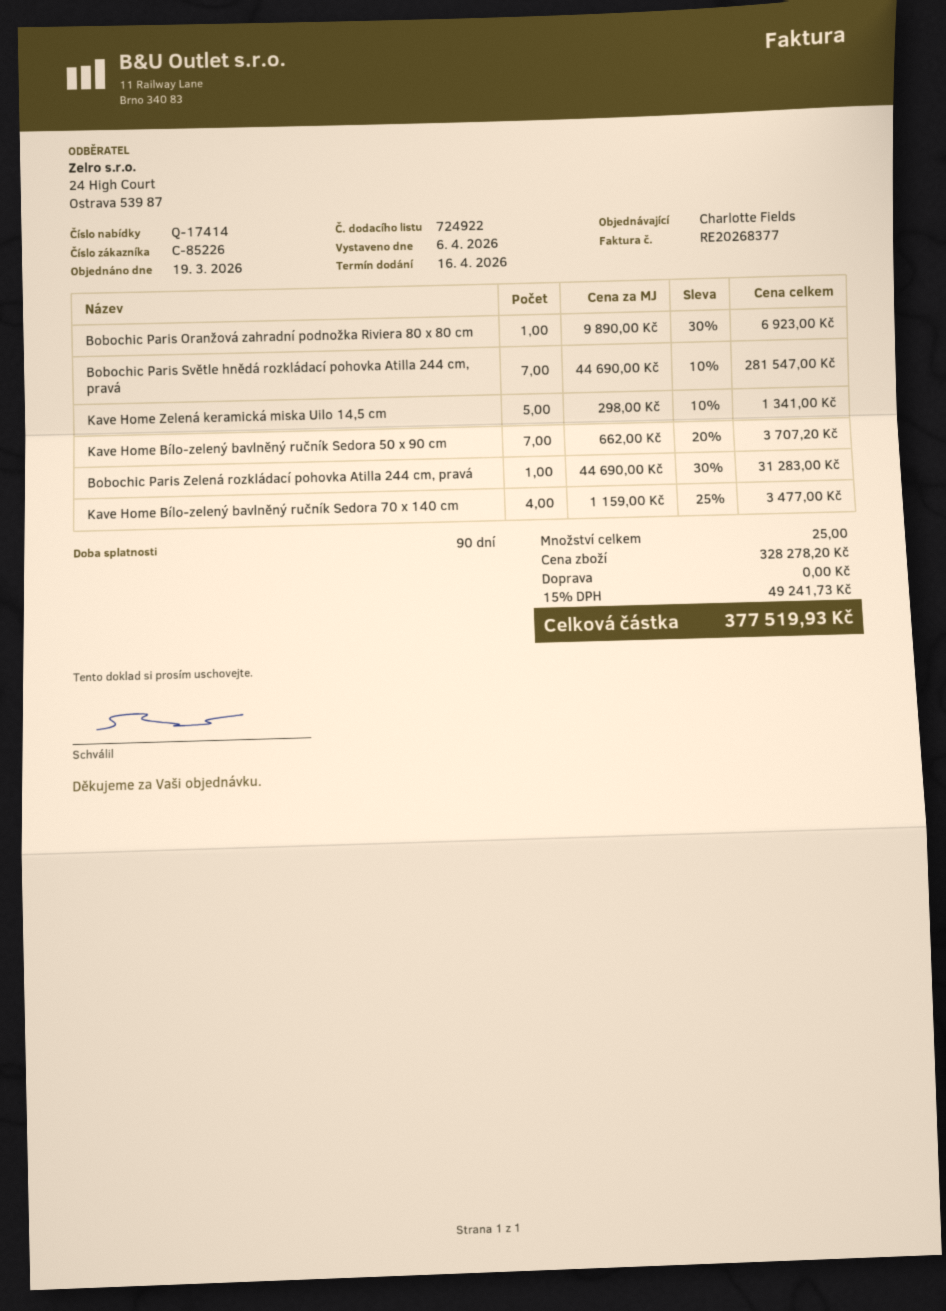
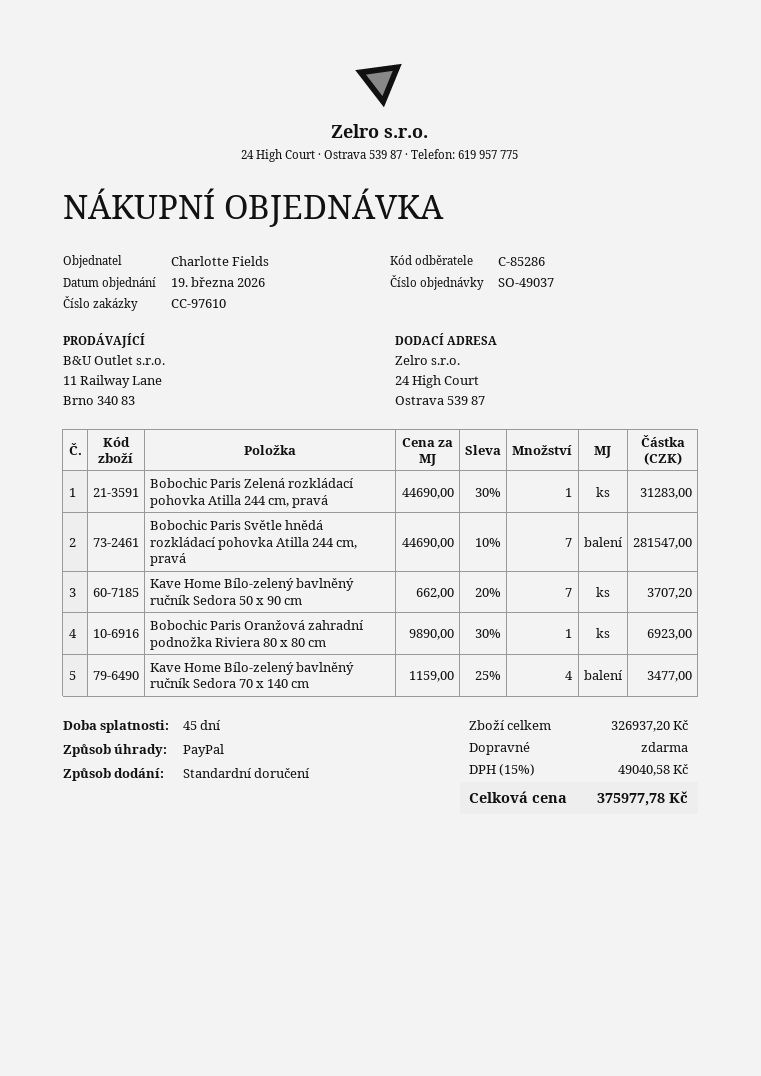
payment terms: 90 days -> 45 days
customer number: C-85226 -> C-85286
Kave Home Zelená keramická miska Uilo 14,5 cm: 5 x 298.00 - 10% = 1341.00 -> none
subtotal: 328278.20 -> 326937.20
tax: 15% = 49241.73 -> 15% = 49040.58
total: 377519.93 -> 375977.78

